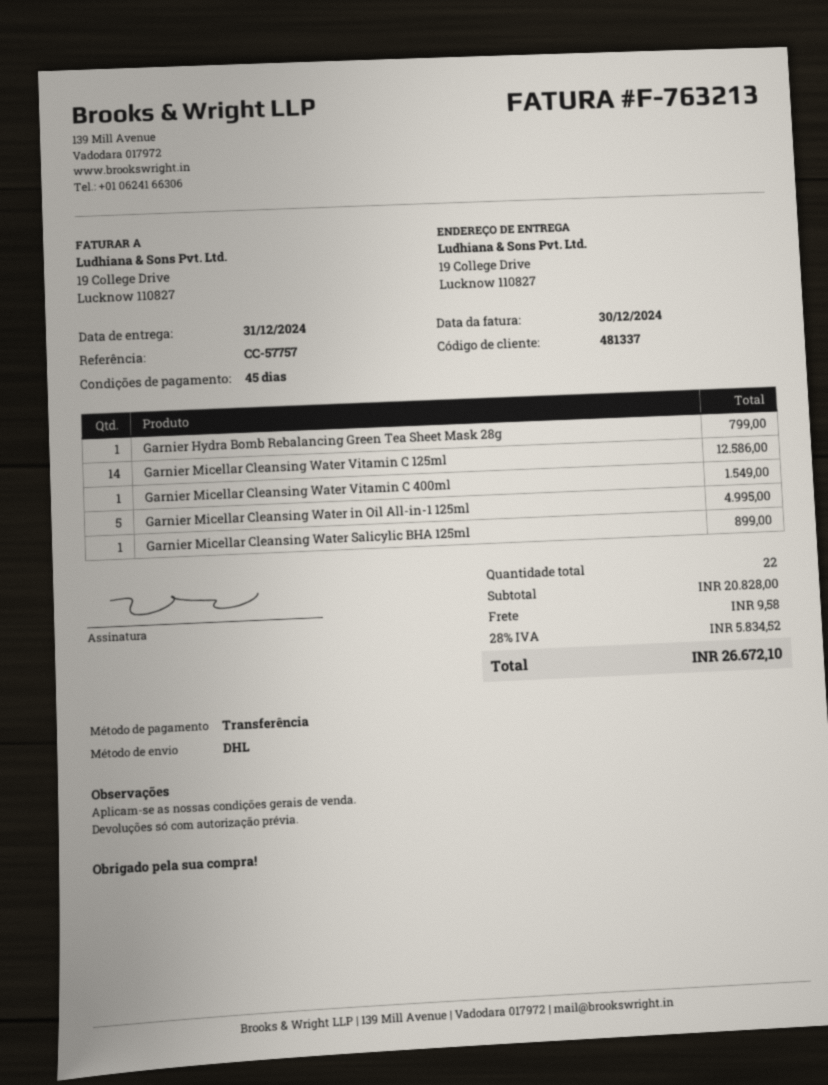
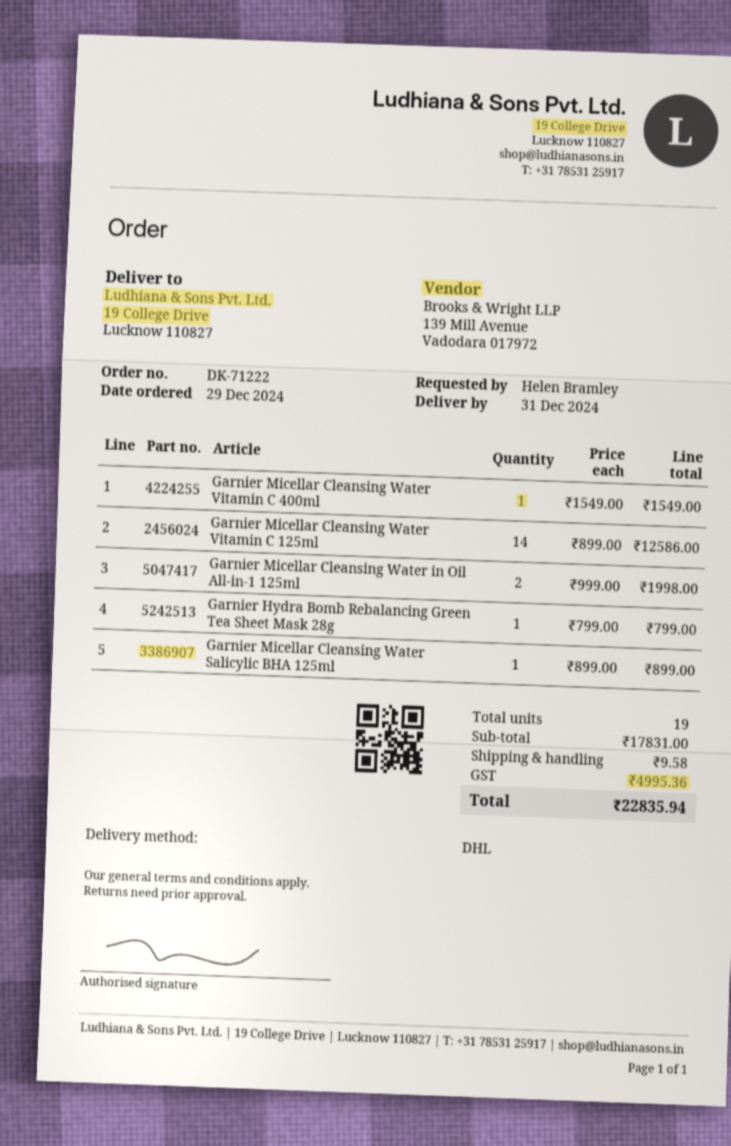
Garnier Micellar Cleansing Water in Oil All-in-1 125ml: 5 for 4995.00 -> 2 for 1998.00
total quantity: 22 -> 19
subtotal: 20828.00 -> 17831.00
tax: 5834.52 -> 4995.36
total: 26672.10 -> 22835.94

